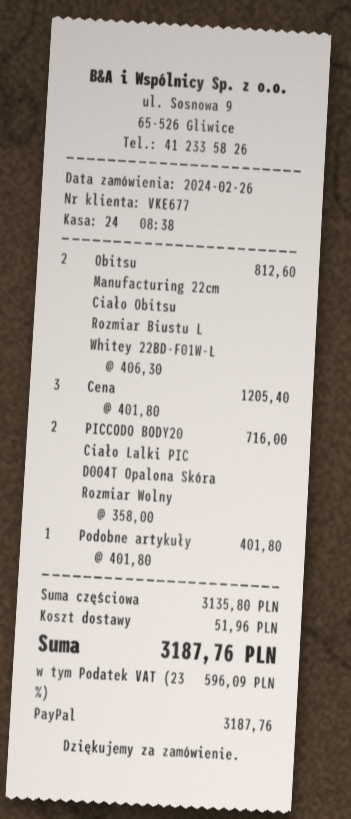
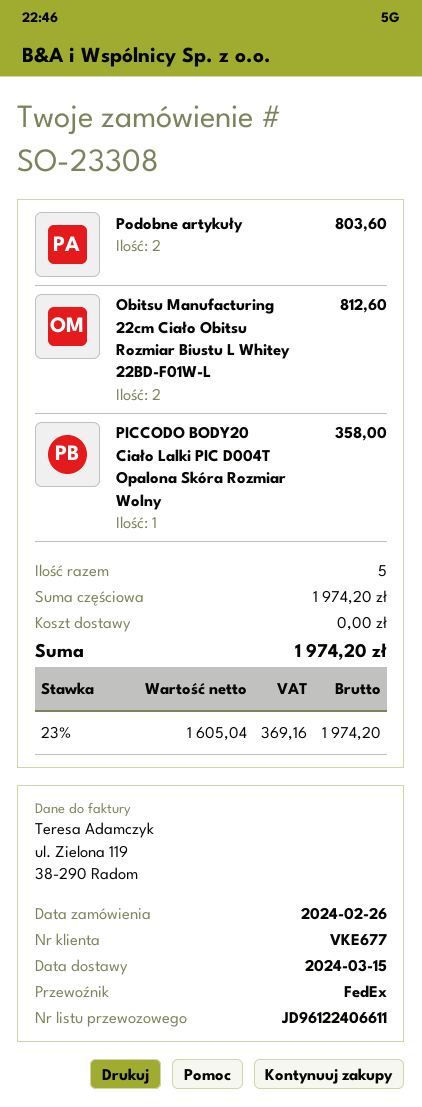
Cena: 3 for 1205.40 -> none
PICCODO BODY20 Ciało Lalki PIC D004T Opalona Skóra Rozmiar Wolny: 2 for 716.00 -> 1 for 358.00
Podobne artykuły: 1 for 401.80 -> 2 for 803.60
subtotal: 3135.80 -> 1974.20
shipping: 51.96 -> 0.00
tax: 23% = 596.09 -> 23% = 369.16
total: 3187.76 -> 1974.20

